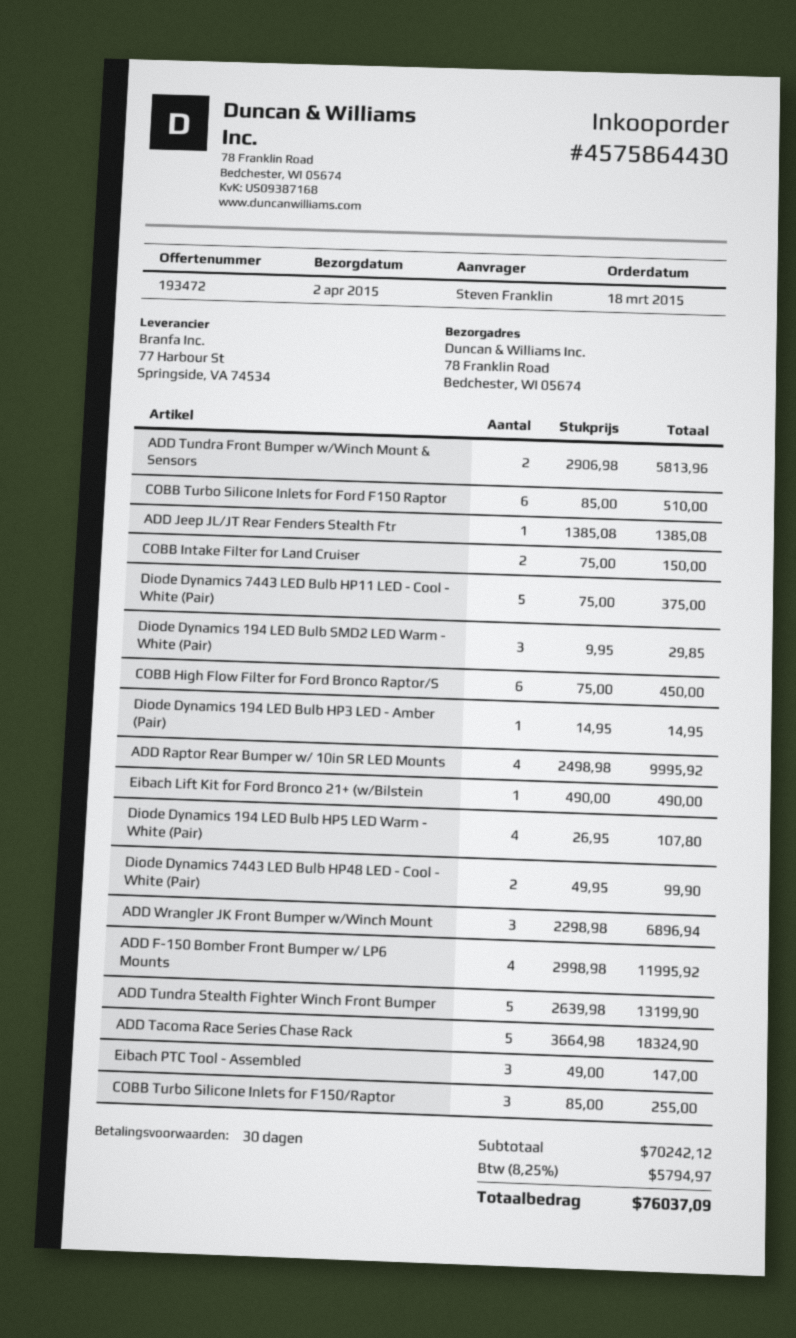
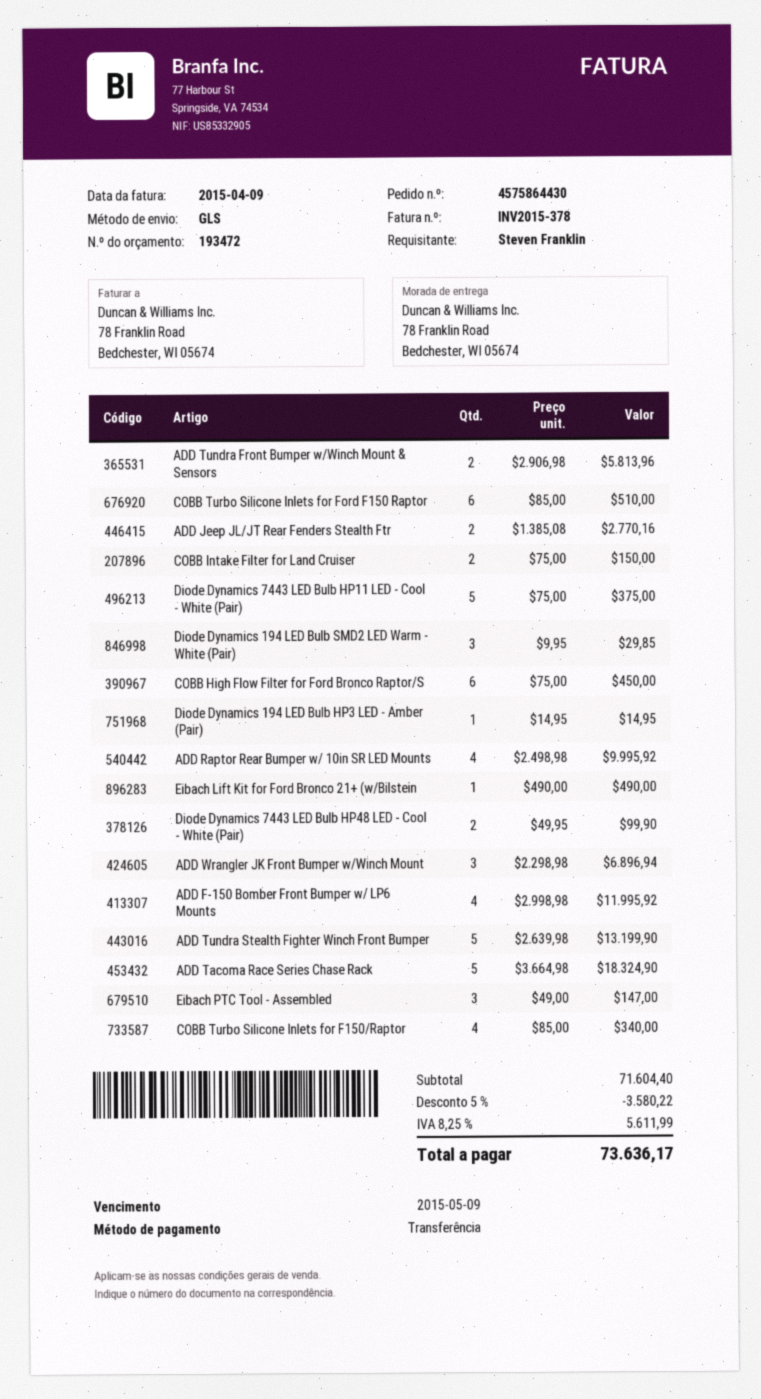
ADD Jeep JL/JT Rear Fenders Stealth Ftr: 1 x 1385.08 = 1385.08 -> 2 x 1385.08 = 2770.16
Diode Dynamics 194 LED Bulb HP5 LED Warm - White (Pair): 4 x 26.95 = 107.80 -> none
COBB Turbo Silicone Inlets for F150/Raptor: 3 x 85.00 = 255.00 -> 4 x 85.00 = 340.00
subtotal: 70242.12 -> 71604.40
discount: none -> 5% = 3580.22
tax: 8.25% = 5794.97 -> 8.25% = 5611.99
total: 76037.09 -> 73636.17

